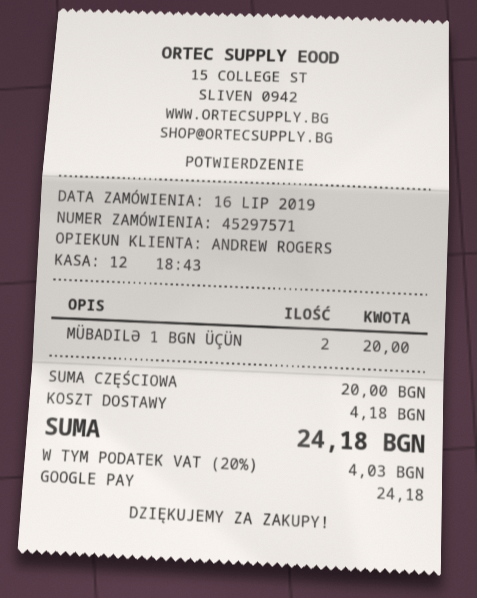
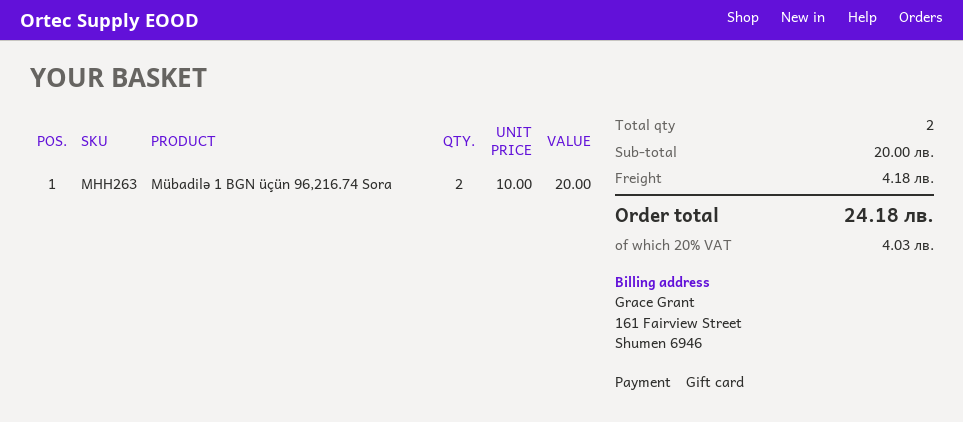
payment method: Google Pay -> gift card

